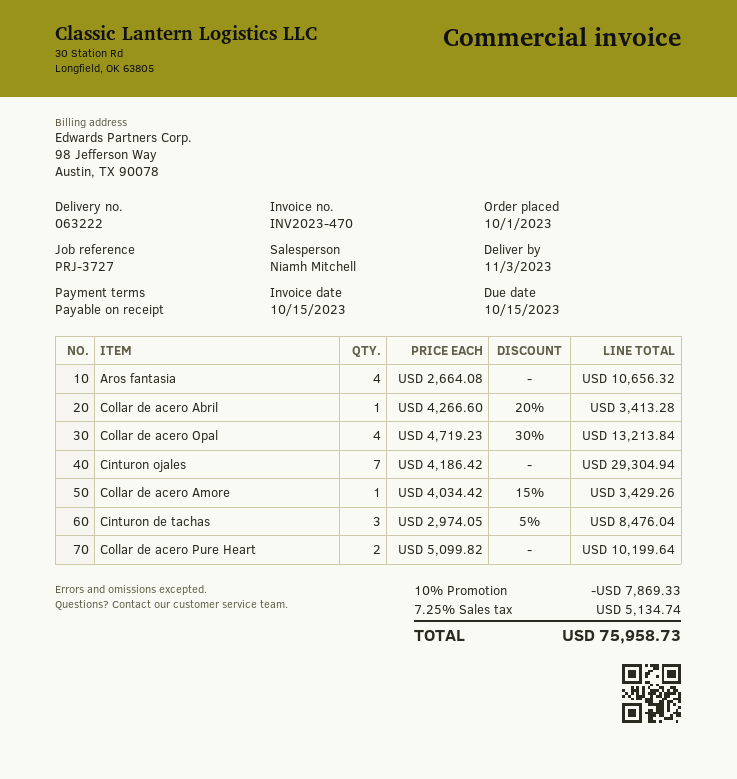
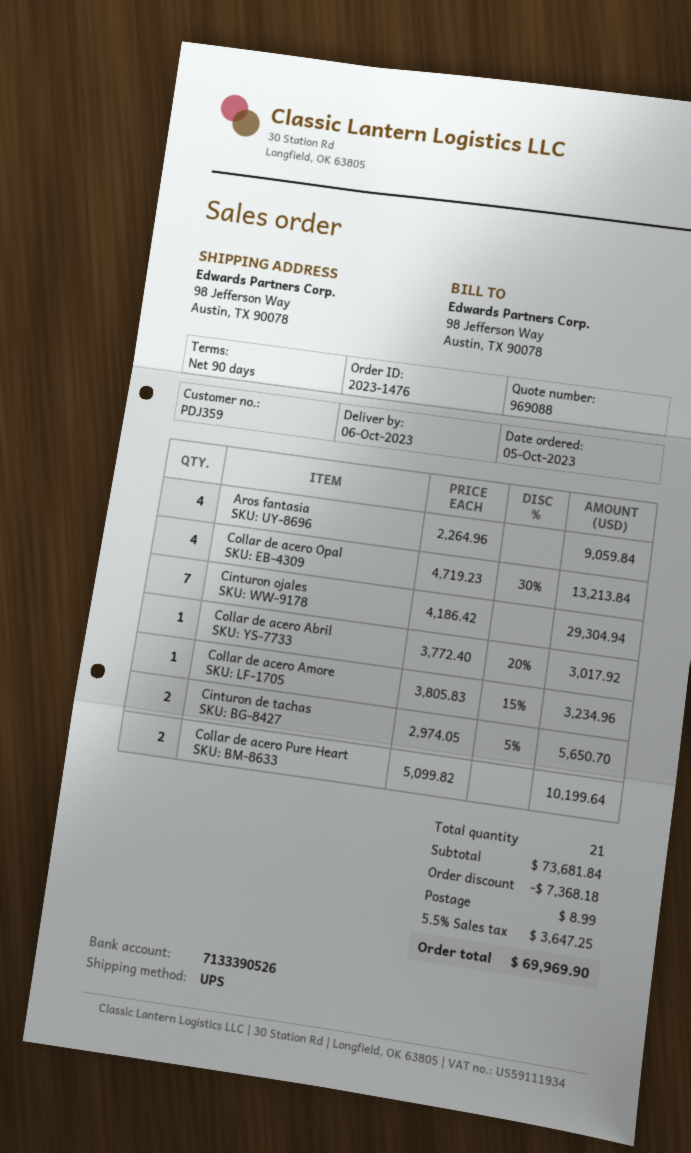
order date: 2023-10-01 -> 2023-10-05
delivery date: 2023-11-03 -> 2023-10-06
payment terms: on receipt -> 90 days
Aros fantasia: 4 x 2664.08 = 10656.32 -> 4 x 2264.96 = 9059.84
Collar de acero Abril: 1 x 4266.60 - 20% = 3413.28 -> 1 x 3772.40 - 20% = 3017.92
Collar de acero Amore: 1 x 4034.42 - 15% = 3429.26 -> 1 x 3805.83 - 15% = 3234.96
Cinturon de tachas: 3 x 2974.05 - 5% = 8476.04 -> 2 x 2974.05 - 5% = 5650.70
discount: 7869.33 -> 7368.18
shipping: none -> 8.99
tax: 7.25% = 5134.74 -> 5.5% = 3647.25
total: 75958.73 -> 69969.90

